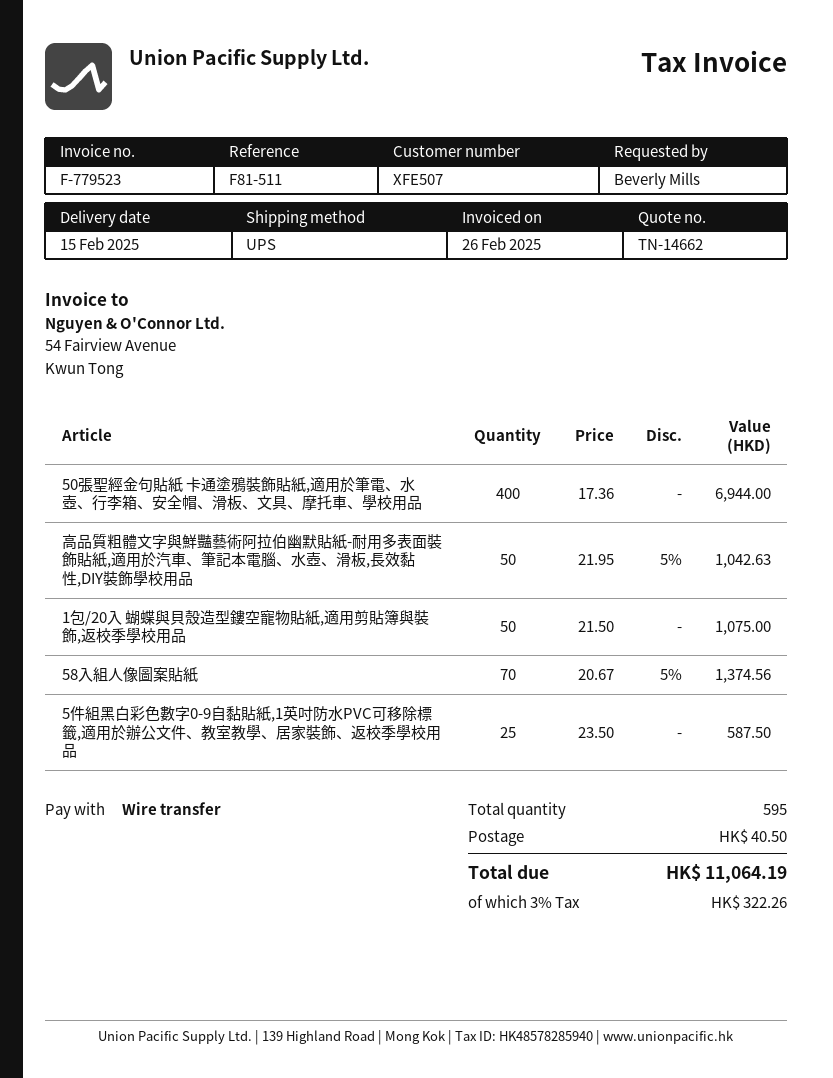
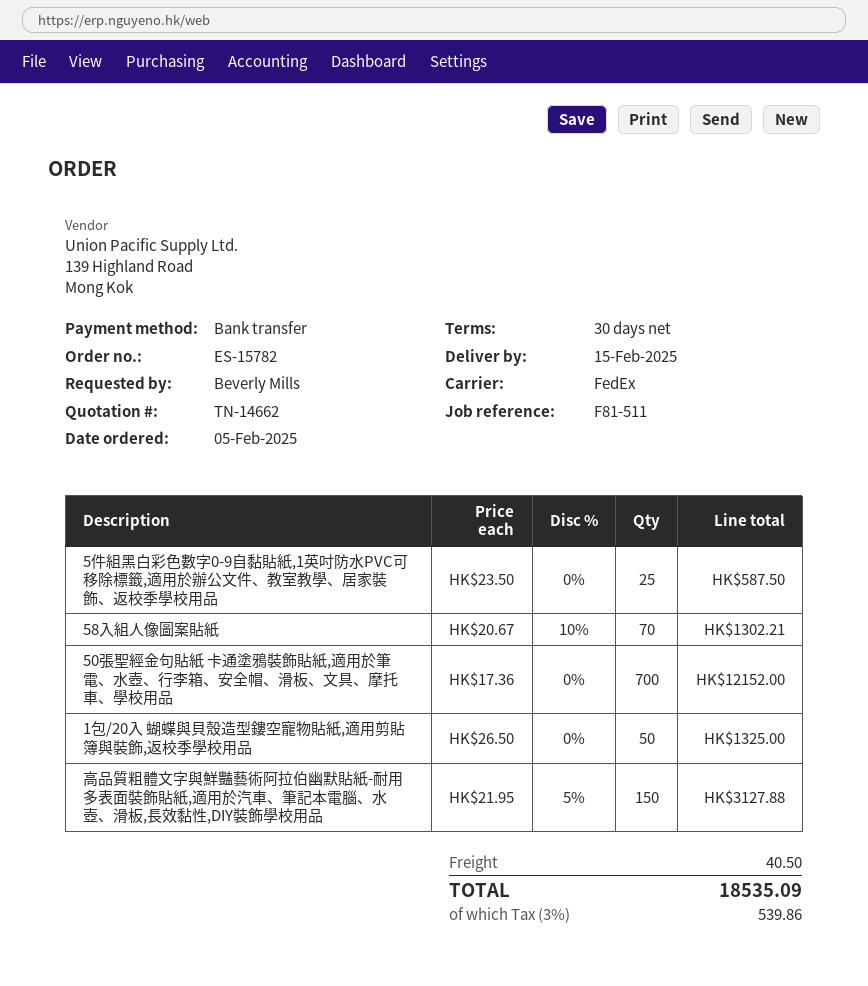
shipping method: UPS -> FedEx
50張聖經金句貼紙 卡通塗鴉裝飾貼紙,適用於筆電、水壺、行李箱、安全帽、滑板、文具、摩托車、學校用品: 400 x 17.36 = 6944.00 -> 700 x 17.36 = 12152.00
高品質粗體文字與鮮豔藝術阿拉伯幽默貼紙-耐用多表面裝飾貼紙,適用於汽車、筆記本電腦、水壺、滑板,長效黏性,DIY裝飾學校用品: 50 x 21.95 - 5% = 1042.63 -> 150 x 21.95 - 5% = 3127.88
1包/20入 蝴蝶與貝殼造型鏤空寵物貼紙,適用剪貼簿與裝飾,返校季學校用品: 50 x 21.50 = 1075.00 -> 50 x 26.50 = 1325.00
58入組人像圖案貼紙: 70 x 20.67 - 5% = 1374.56 -> 70 x 20.67 - 10% = 1302.21
tax: 3% = 322.26 -> 3% = 539.86
total: 11064.19 -> 18535.09

